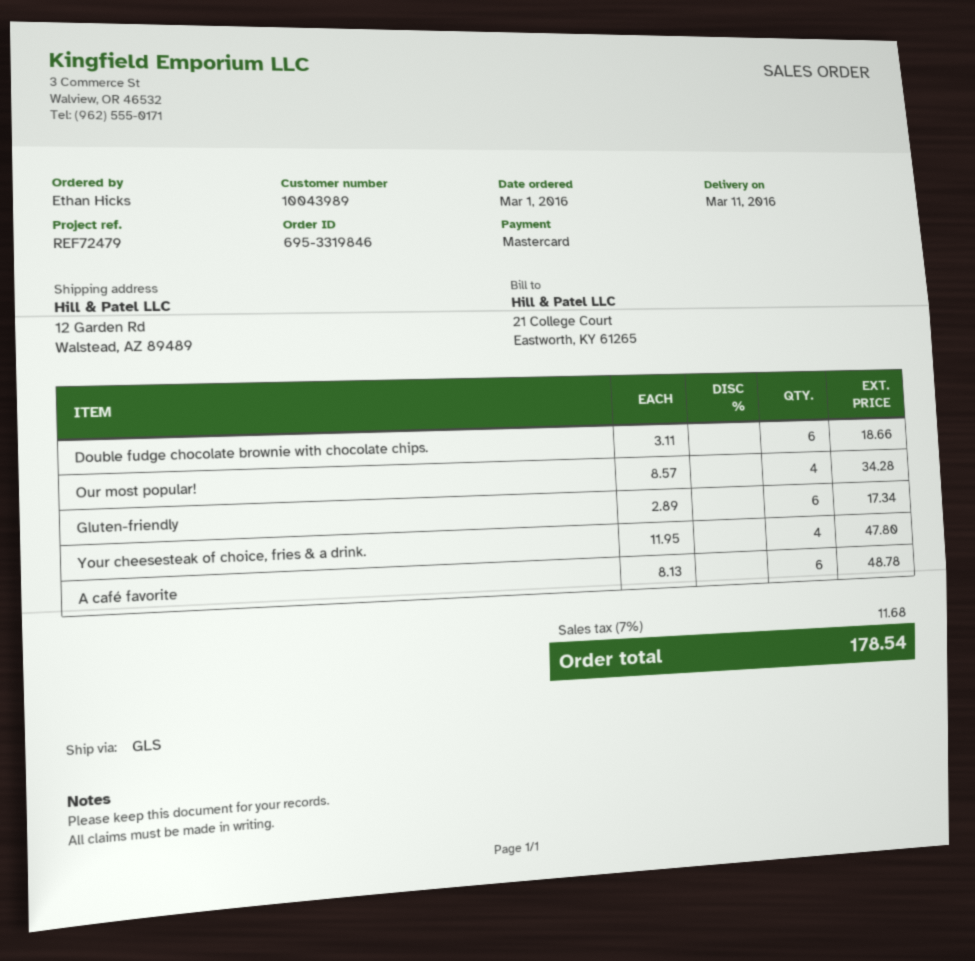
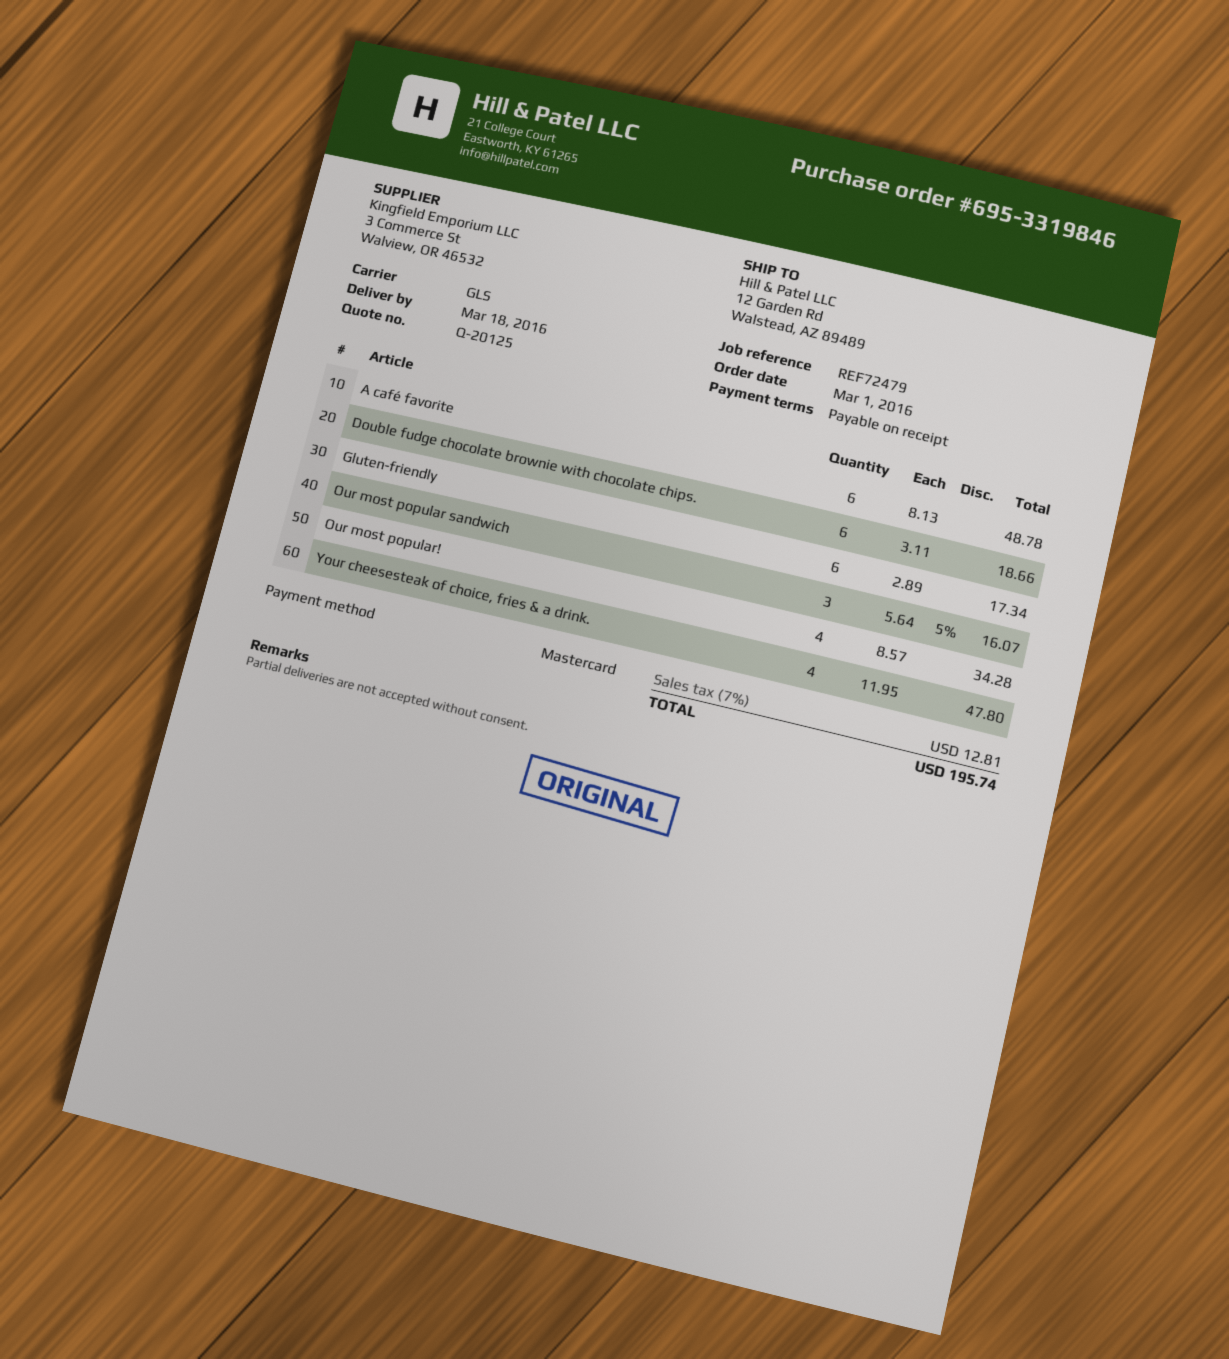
delivery date: 2016-03-11 -> 2016-03-18
Our most popular sandwich: none -> 3 x 5.64 - 5% = 16.07
tax: 7% = 11.68 -> 7% = 12.81
total: 178.54 -> 195.74

